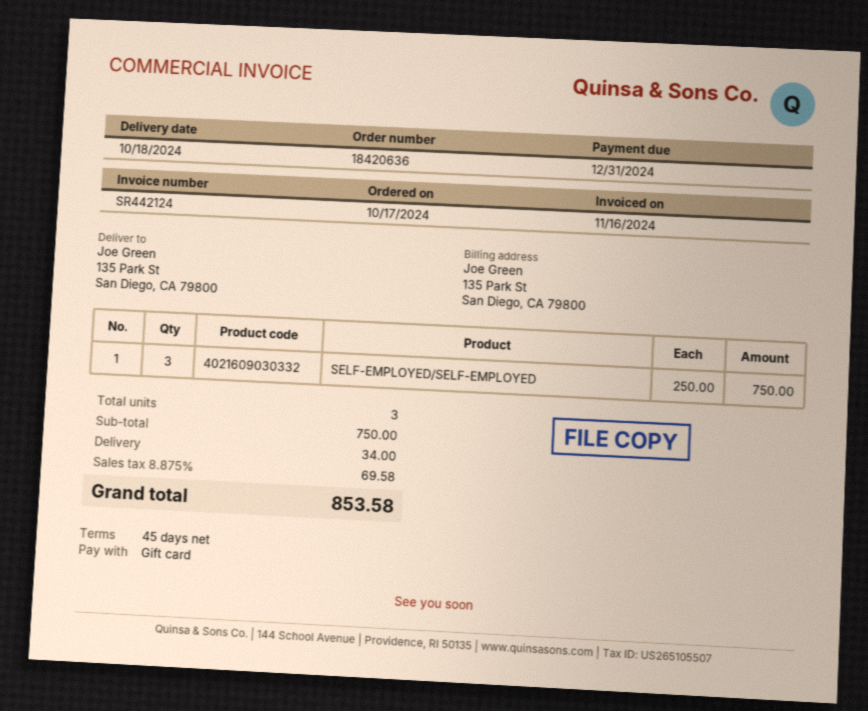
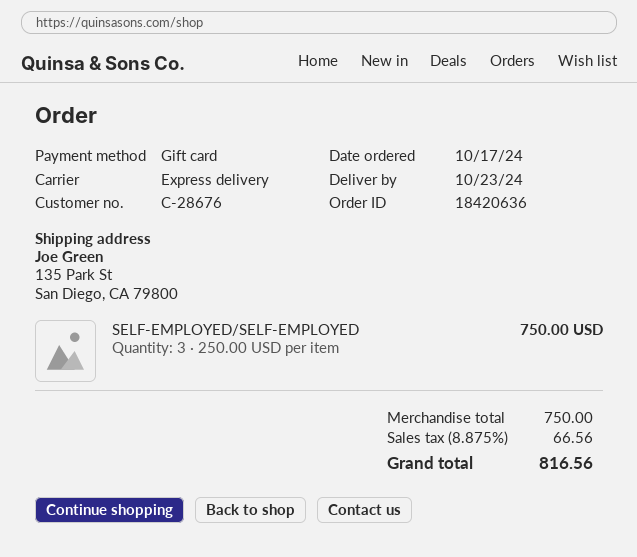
delivery date: 2024-10-18 -> 2024-10-23
shipping: 34.00 -> none
tax: 8.875% = 69.58 -> 8.875% = 66.56
total: 853.58 -> 816.56

